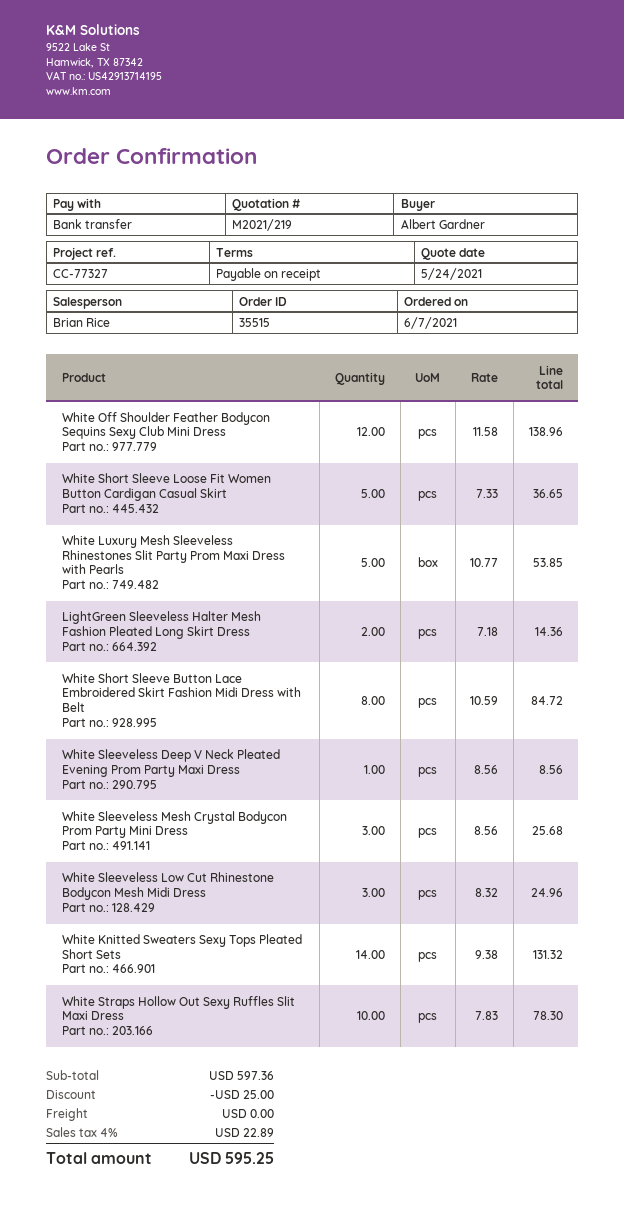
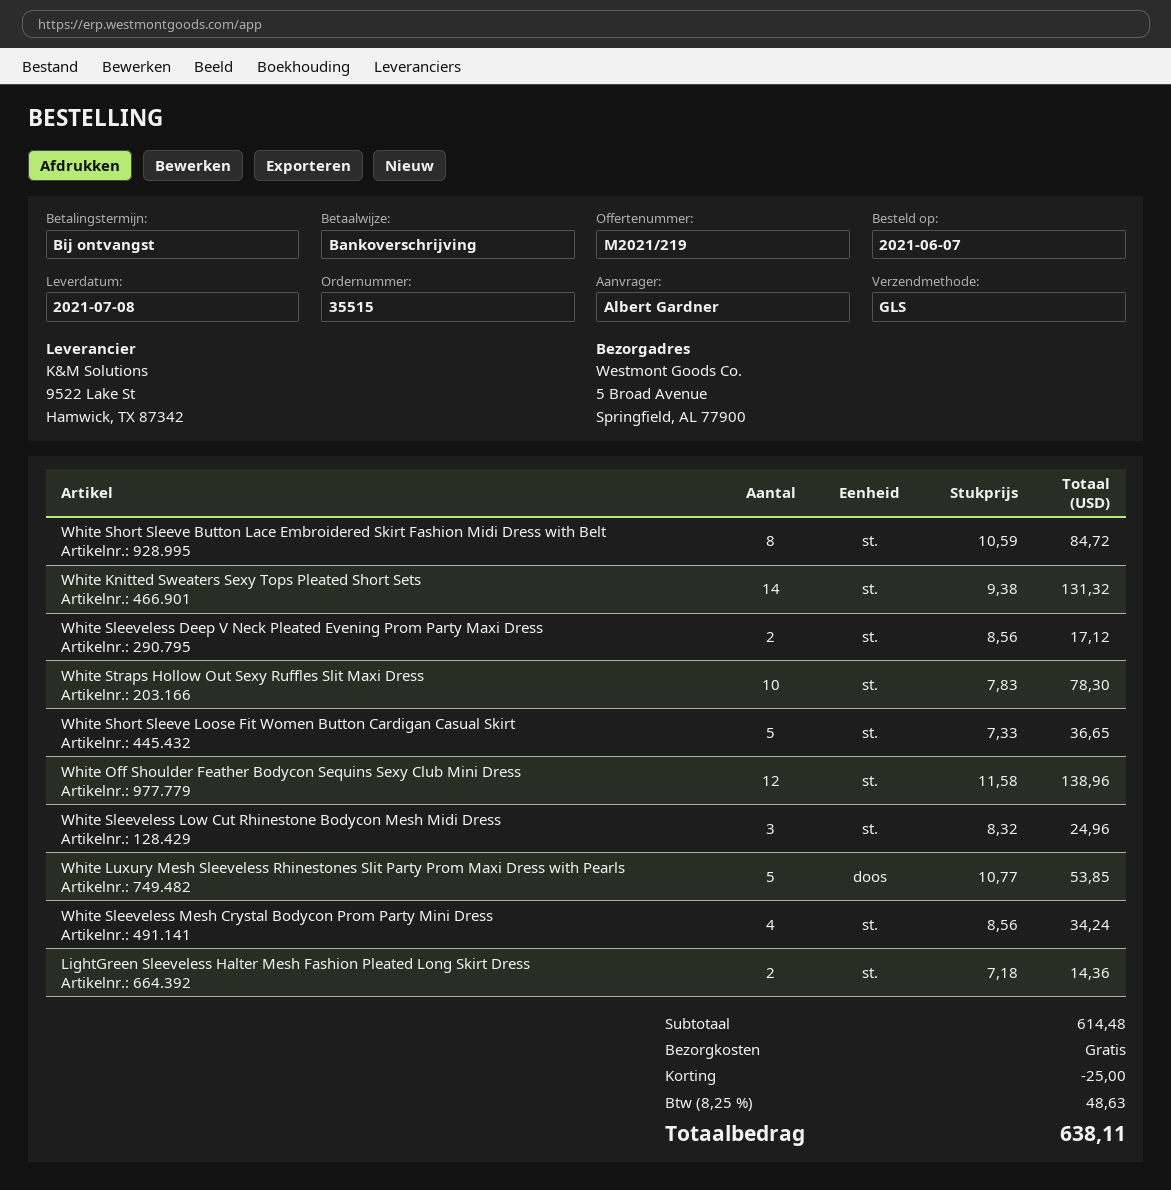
White Sleeveless Deep V Neck Pleated Evening Prom Party Maxi Dress: 1 x 8.56 = 8.56 -> 2 x 8.56 = 17.12
White Sleeveless Mesh Crystal Bodycon Prom Party Mini Dress: 3 x 8.56 = 25.68 -> 4 x 8.56 = 34.24
subtotal: 597.36 -> 614.48
tax: 4% = 22.89 -> 8.25% = 48.63
total: 595.25 -> 638.11

